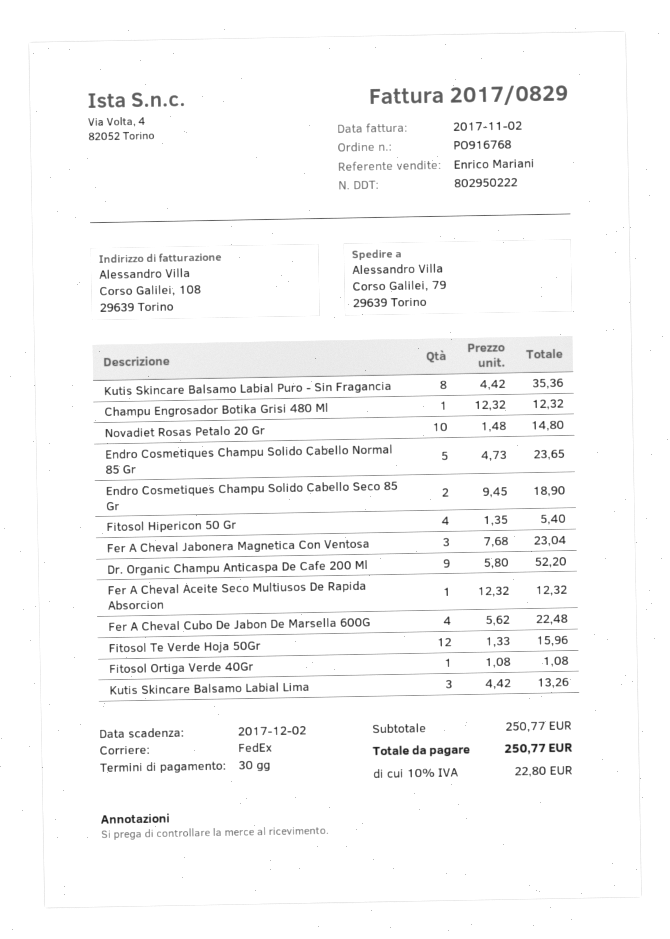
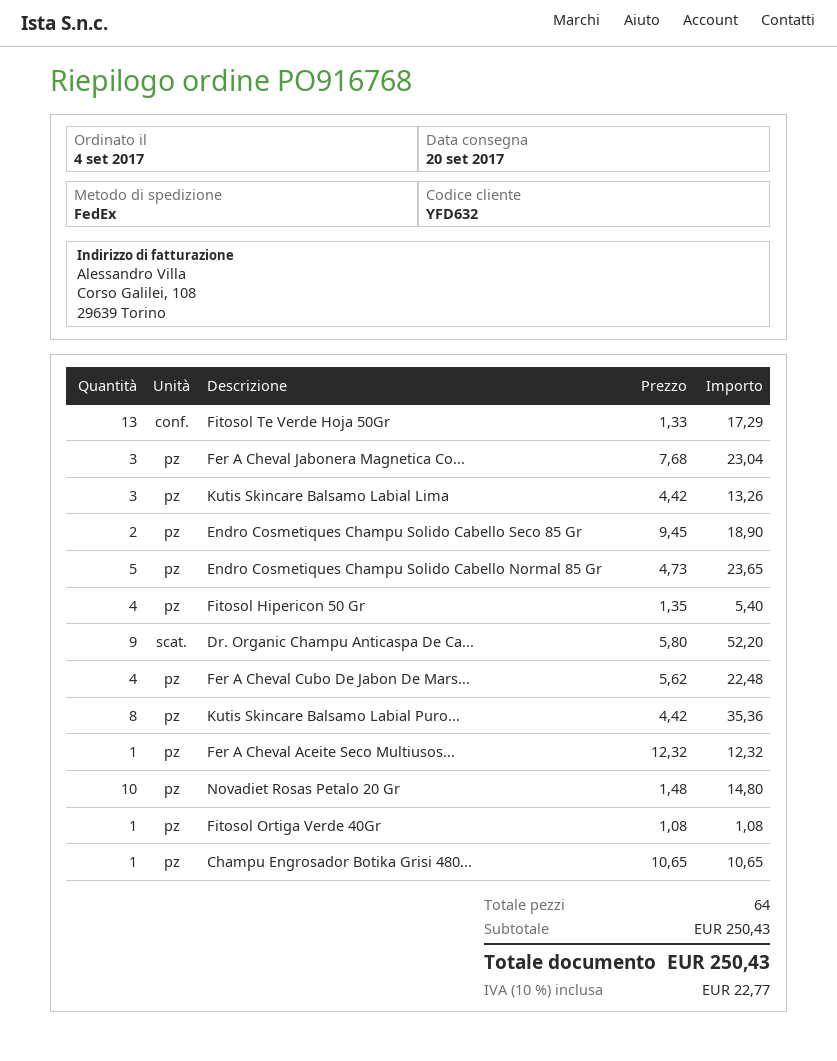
Champu Engrosador Botika Grisi 480 Ml: 1 x 12.32 = 12.32 -> 1 x 10.65 = 10.65
Fitosol Te Verde Hoja 50Gr: 12 x 1.33 = 15.96 -> 13 x 1.33 = 17.29
subtotal: 250.77 -> 250.43
tax: 10% = 22.80 -> 10% = 22.77
total: 250.77 -> 250.43

